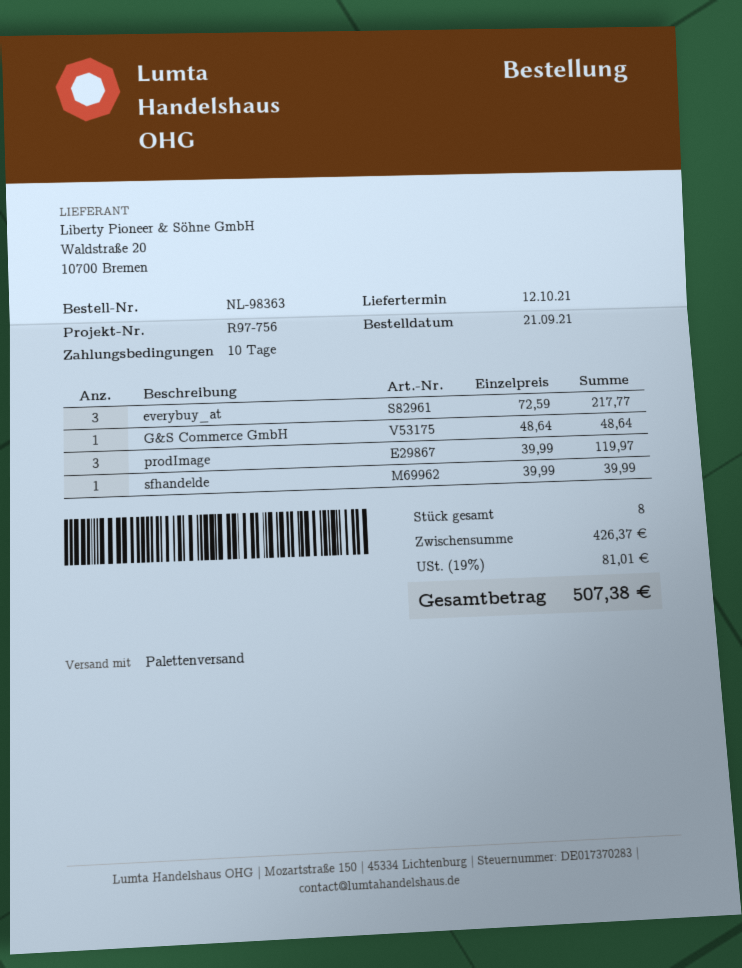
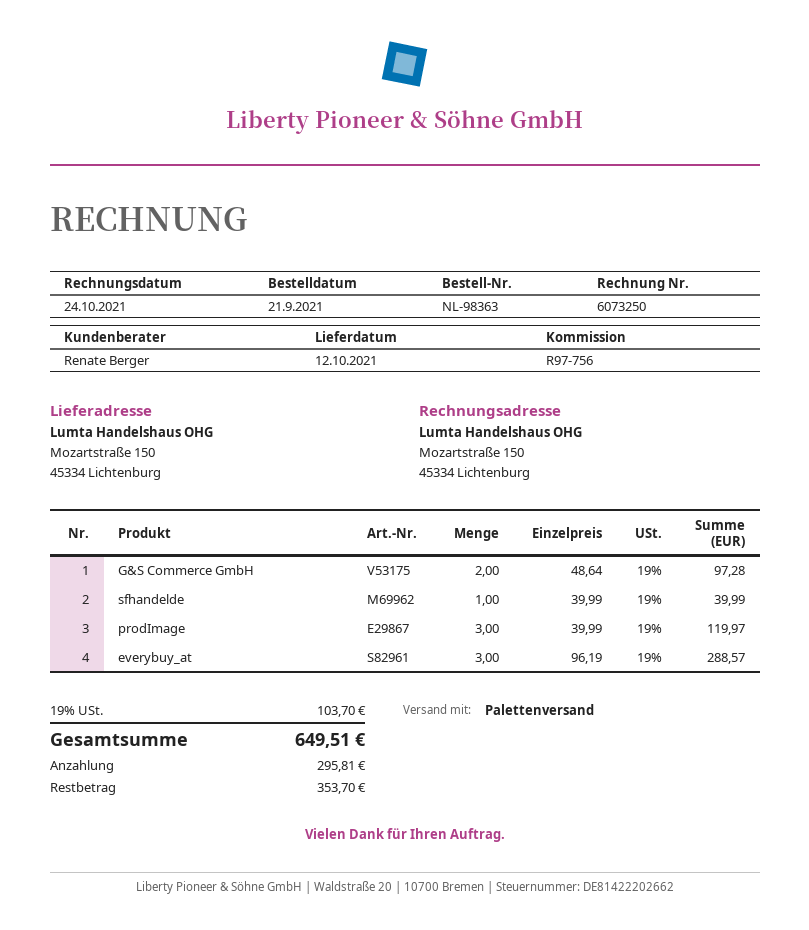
everybuy_at: 3 x 72.59 = 217.77 -> 3 x 96.19 = 288.57
G&S Commerce GmbH: 1 x 48.64 = 48.64 -> 2 x 48.64 = 97.28
tax: 19% = 81.01 -> 19% = 103.70
total: 507.38 -> 649.51

